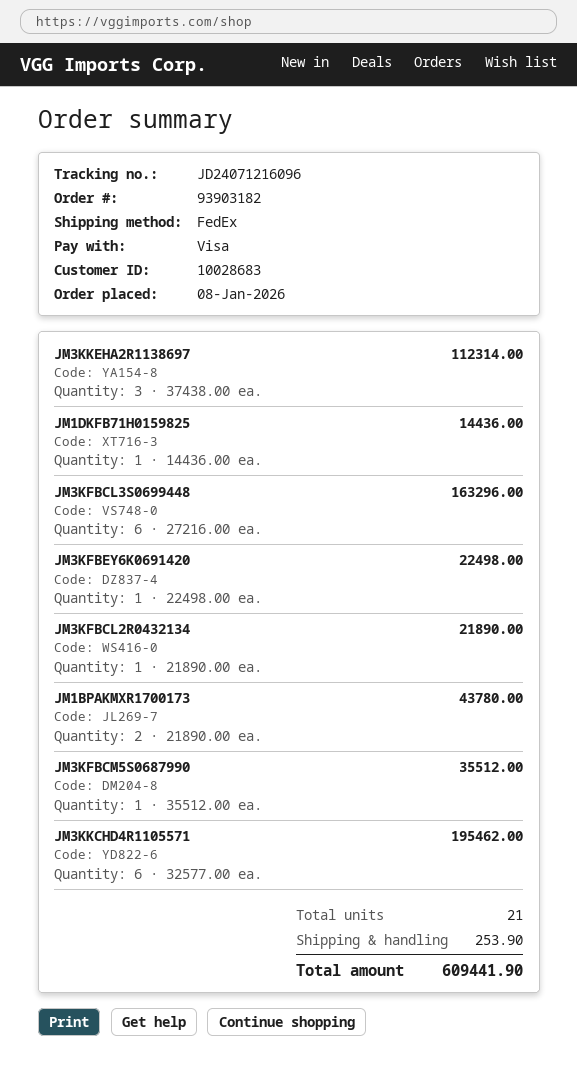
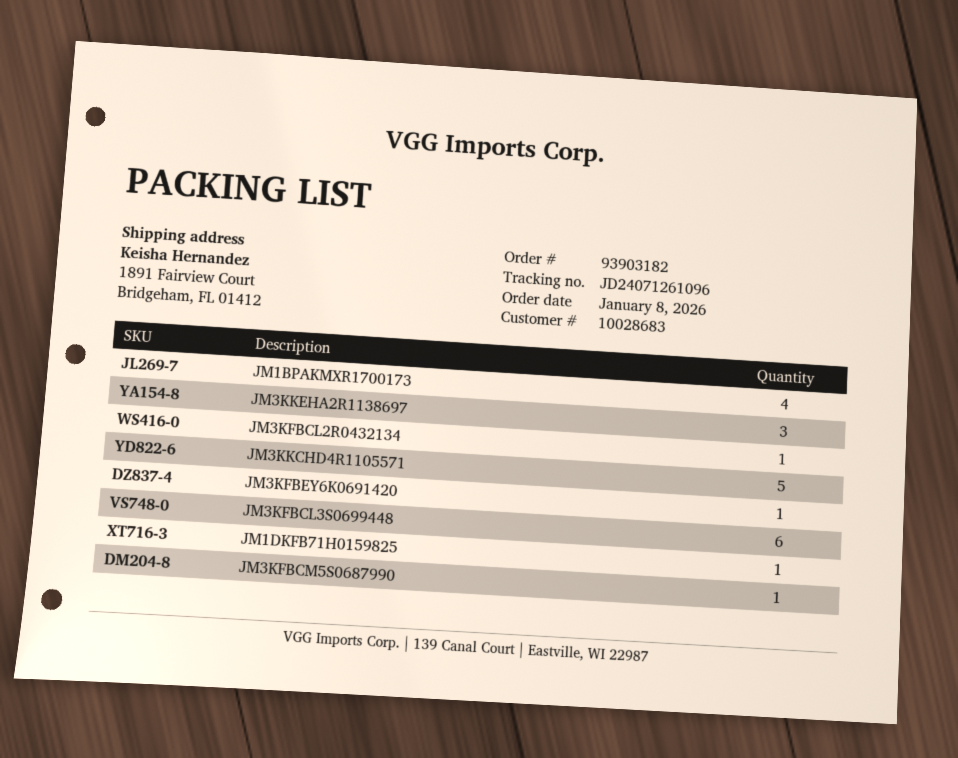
tracking number: JD24071216096 -> JD24071261096
JM1BPAKMXR1700173: 2 -> 4
JM3KKCHD4R1105571: 6 -> 5

